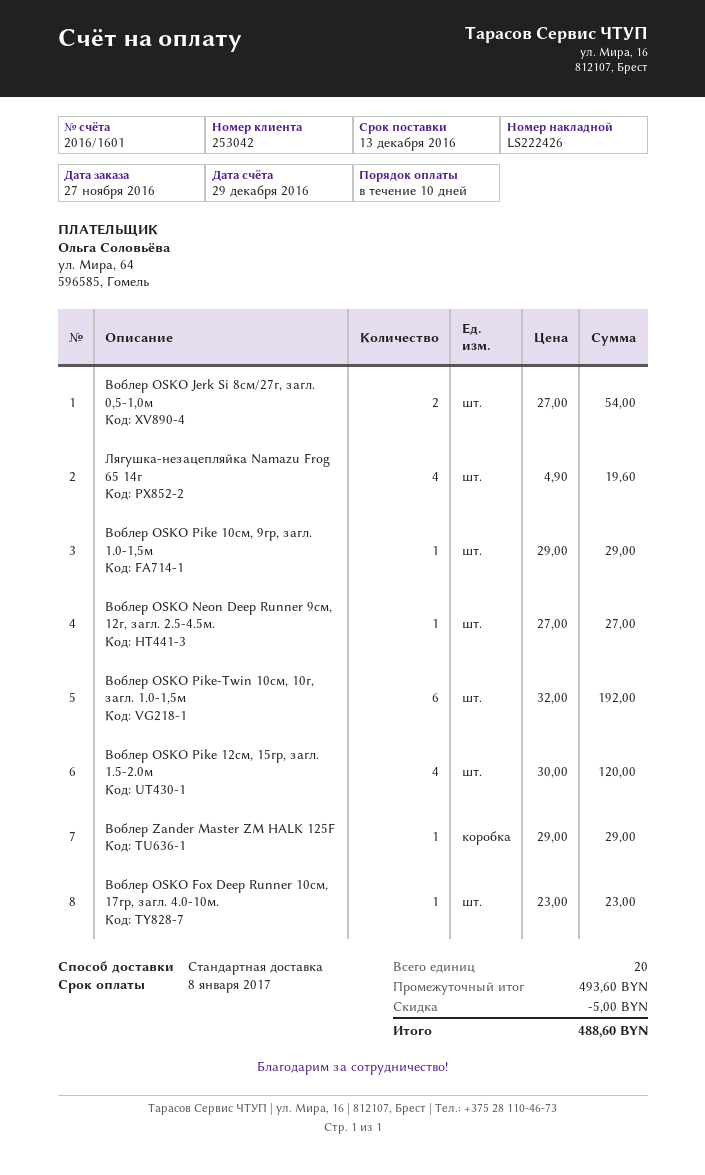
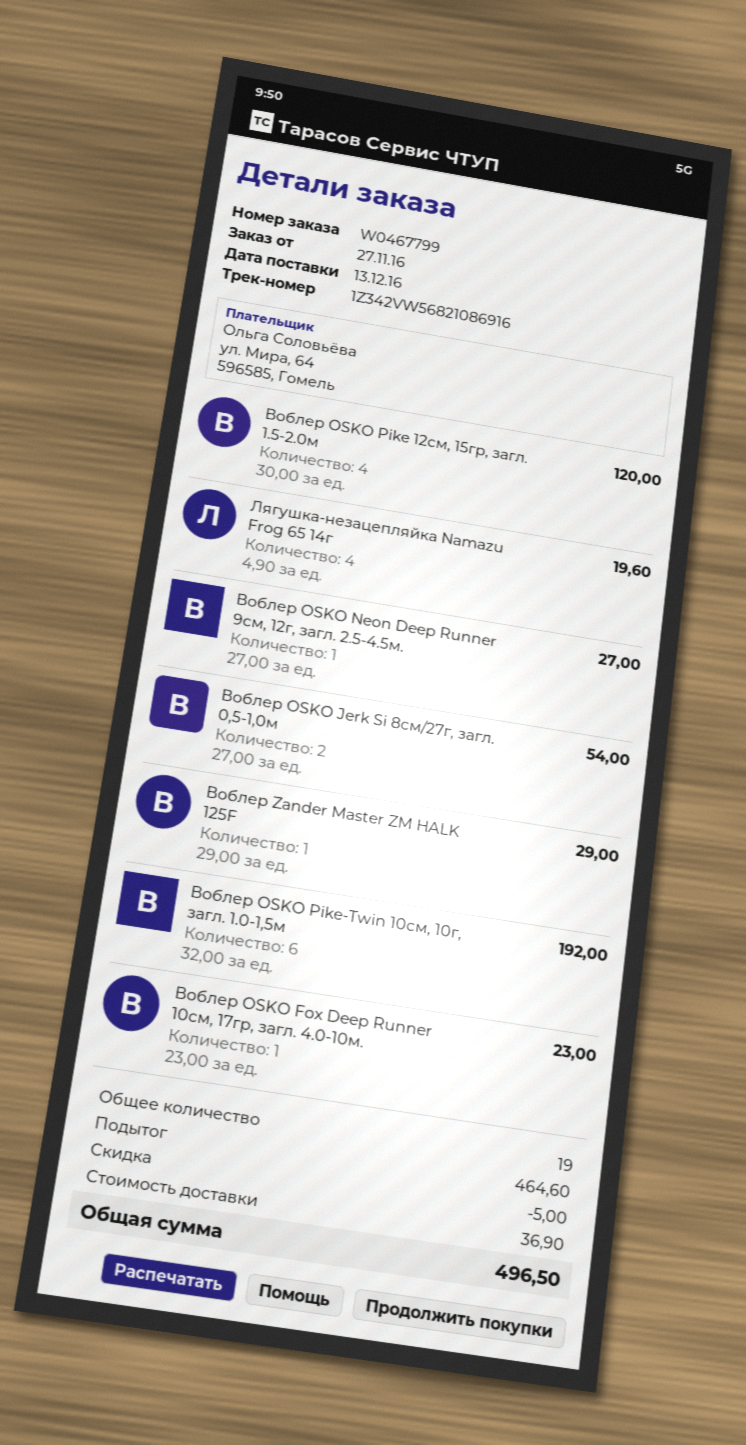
Воблер OSKO Pike 10см, 9гр, загл. 1.0-1,5м: 1 x 29.00 = 29.00 -> none
total quantity: 20 -> 19
subtotal: 493.60 -> 464.60
shipping: none -> 36.90
total: 488.60 -> 496.50

